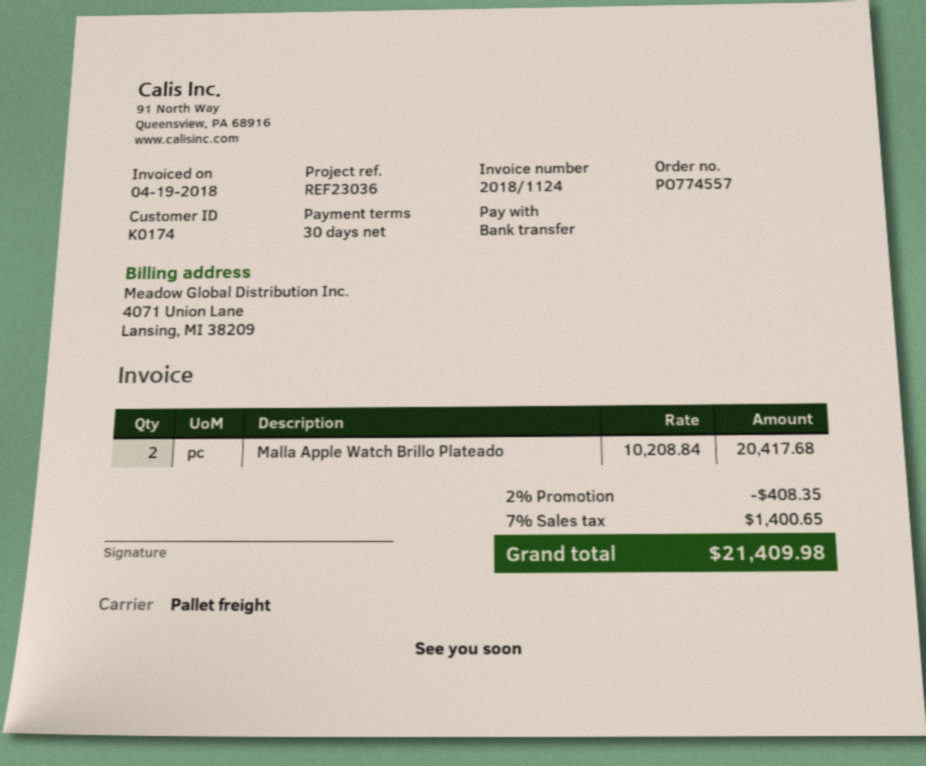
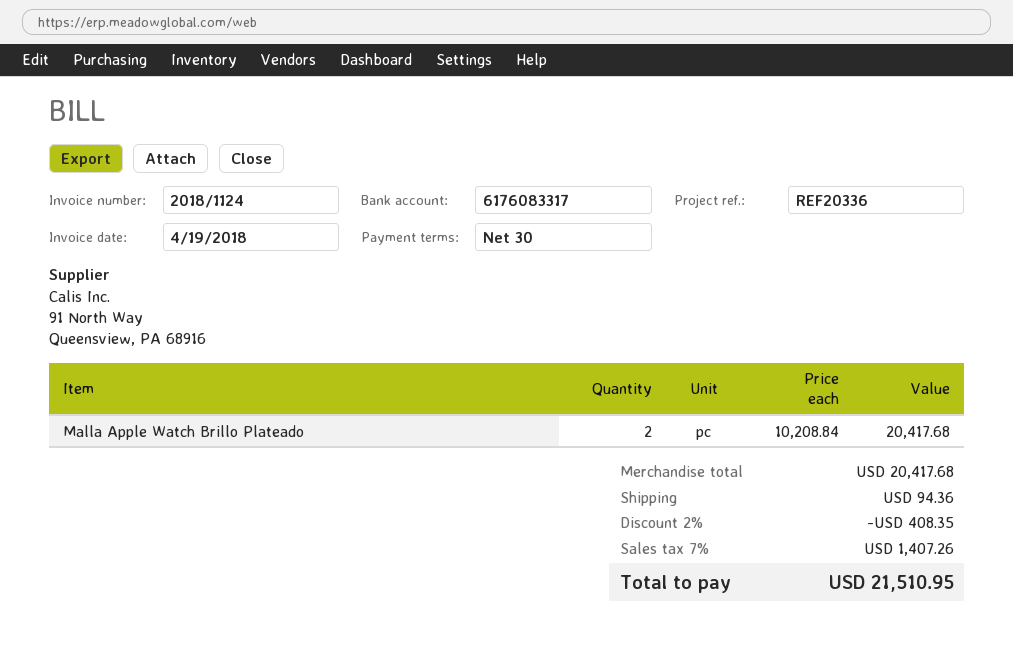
reference: REF23036 -> REF20336
shipping: none -> 94.36
tax: 7% = 1400.65 -> 7% = 1407.26
total: 21409.98 -> 21510.95

